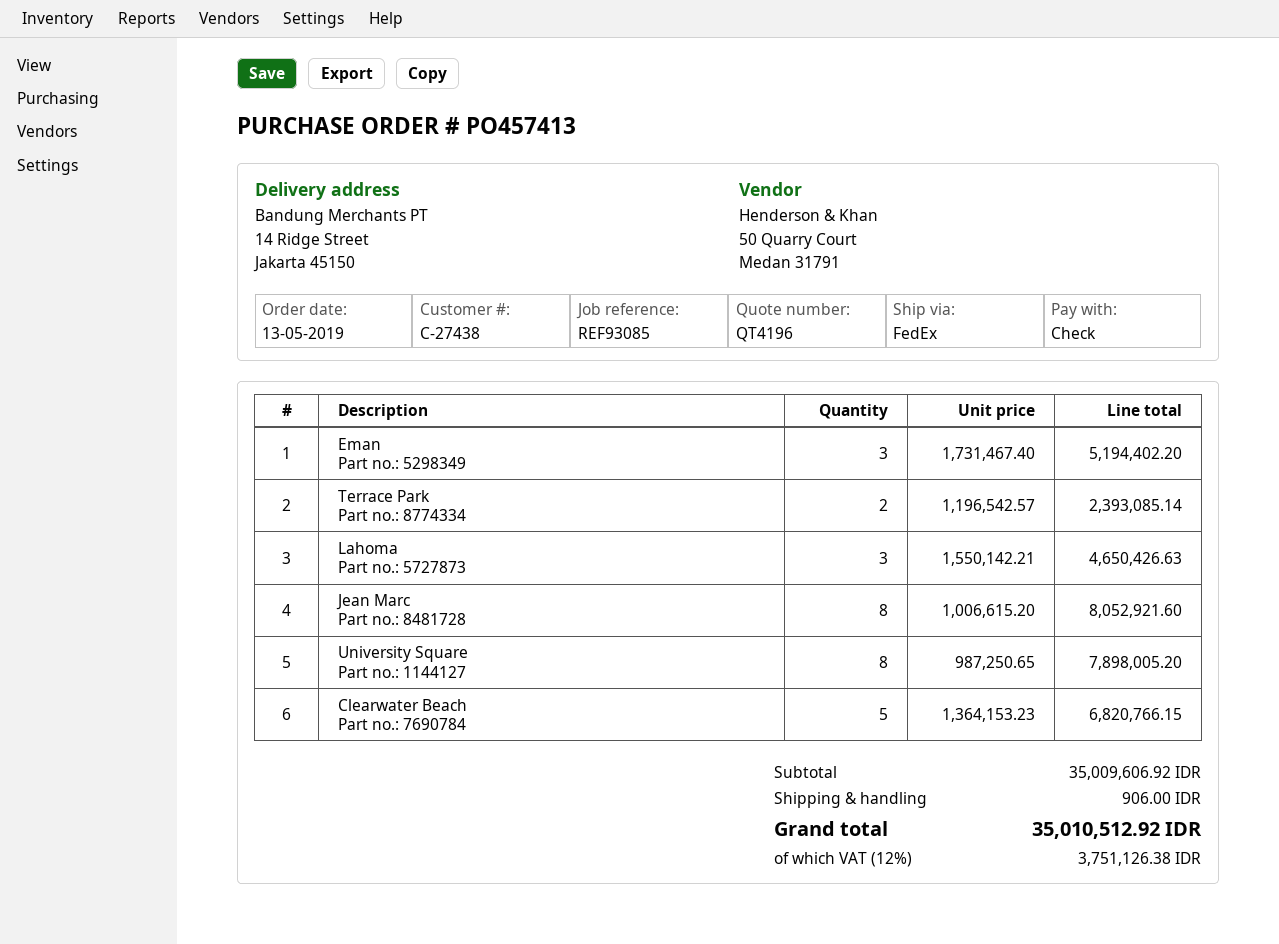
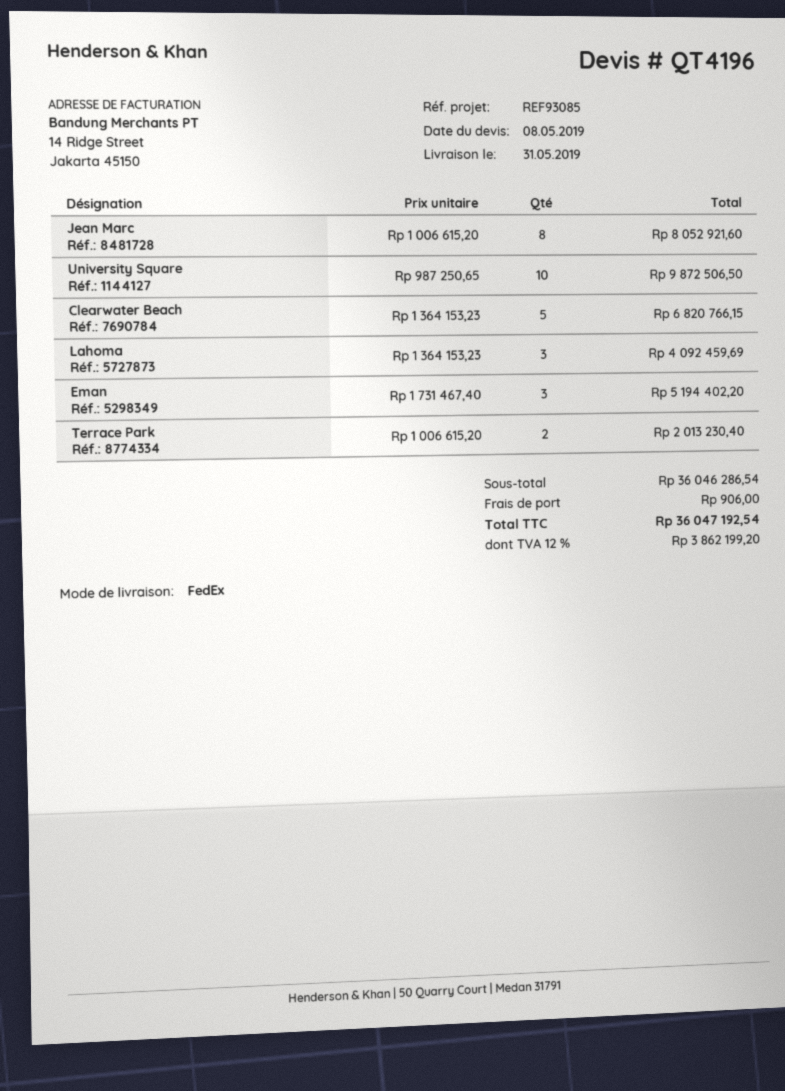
Terrace Park: 2 x 1196542.57 = 2393085.14 -> 2 x 1006615.20 = 2013230.40
Lahoma: 3 x 1550142.21 = 4650426.63 -> 3 x 1364153.23 = 4092459.69
University Square: 8 x 987250.65 = 7898005.20 -> 10 x 987250.65 = 9872506.50
subtotal: 35009606.92 -> 36046286.54
tax: 12% = 3751126.38 -> 12% = 3862199.20
total: 35010512.92 -> 36047192.54

